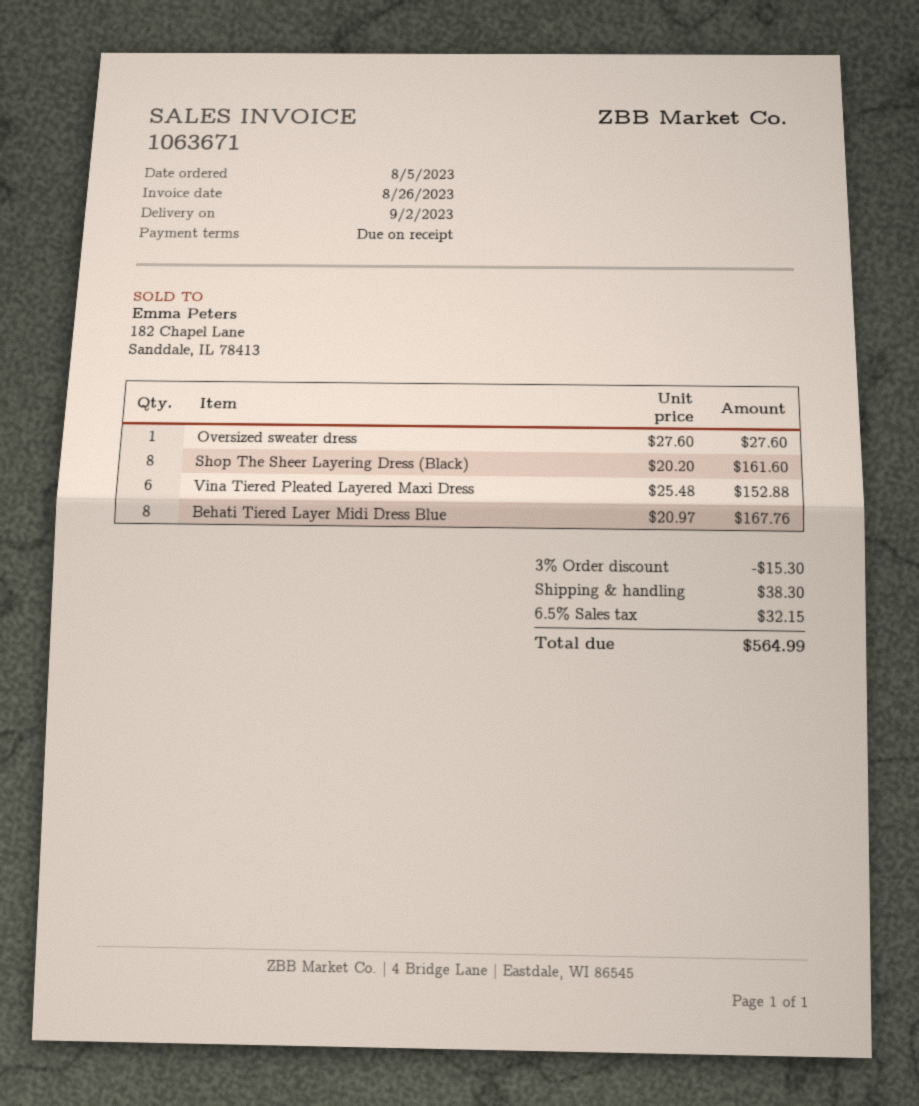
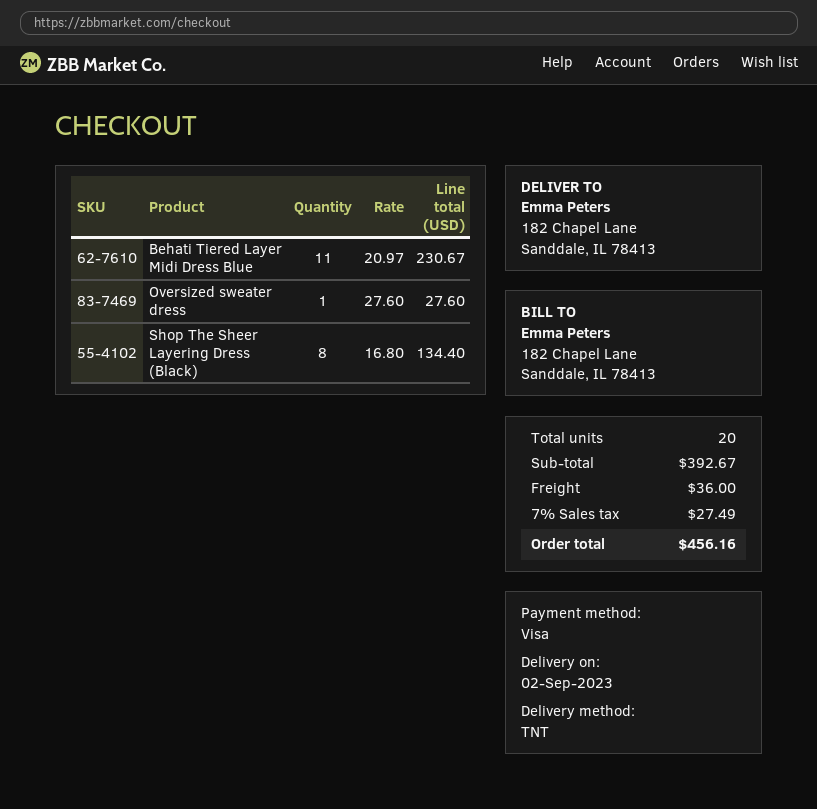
Shop The Sheer Layering Dress (Black): 8 x 20.20 = 161.60 -> 8 x 16.80 = 134.40
Vina Tiered Pleated Layered Maxi Dress: 6 x 25.48 = 152.88 -> none
Behati Tiered Layer Midi Dress Blue: 8 x 20.97 = 167.76 -> 11 x 20.97 = 230.67
discount: 3% = 15.30 -> none
shipping: 38.30 -> 36.00
tax: 6.5% = 32.15 -> 7% = 27.49
total: 564.99 -> 456.16

